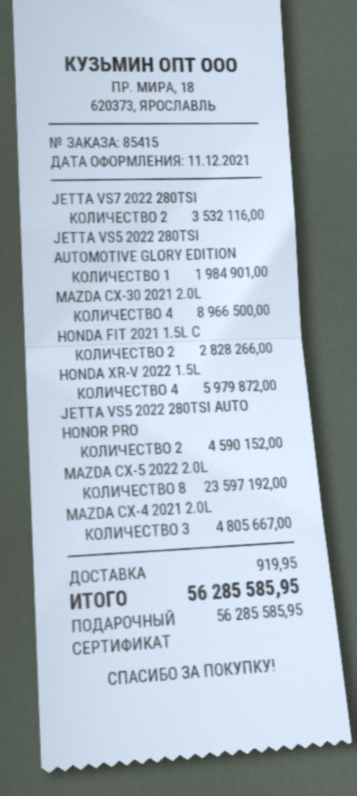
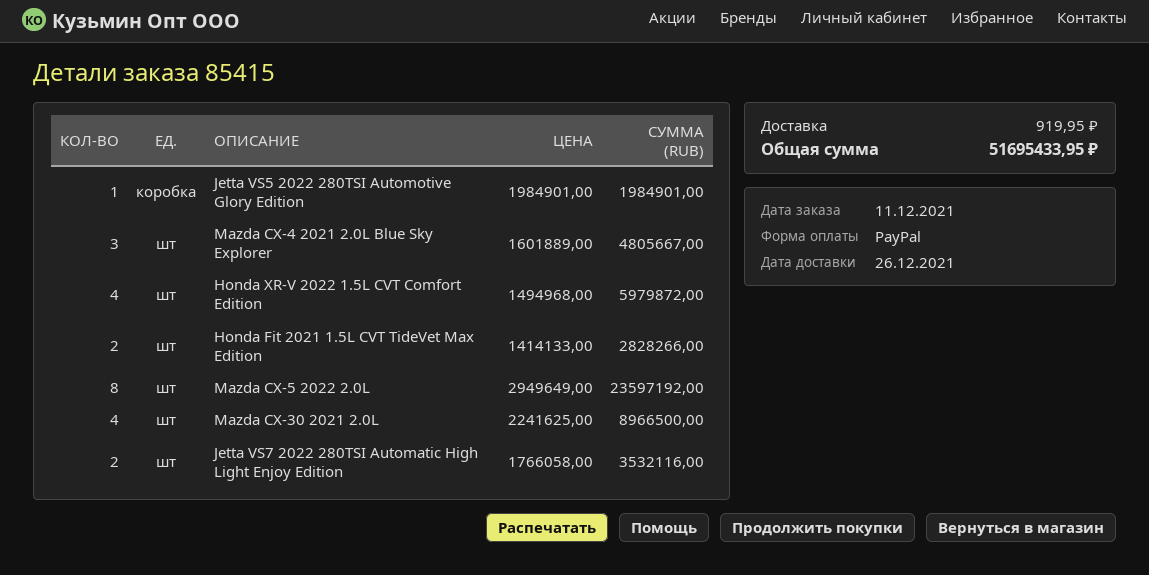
payment method: gift card -> PayPal
JETTA VS5 2022 280TSI AUTO HONOR PRO: 2 for 4590152.00 -> none
total: 56285585.95 -> 51695433.95

